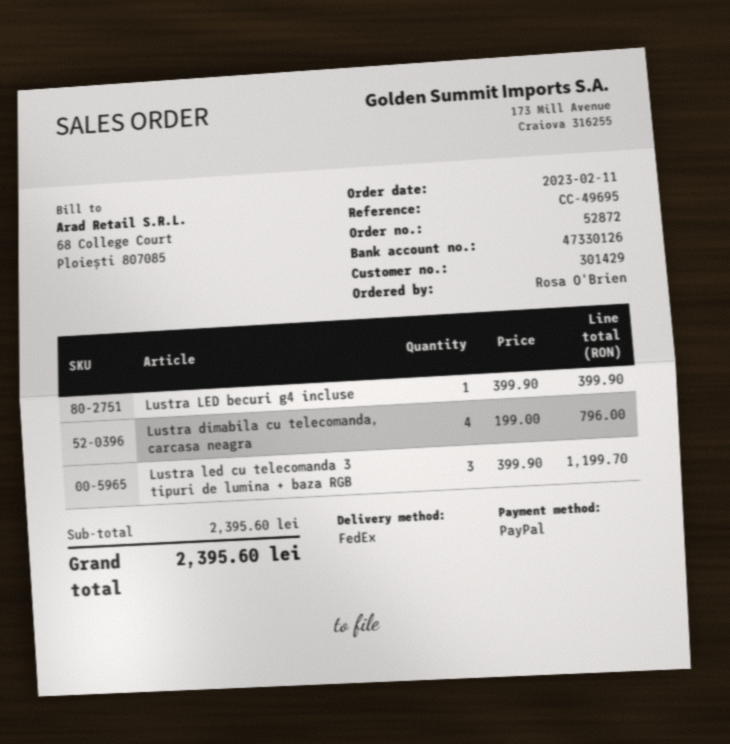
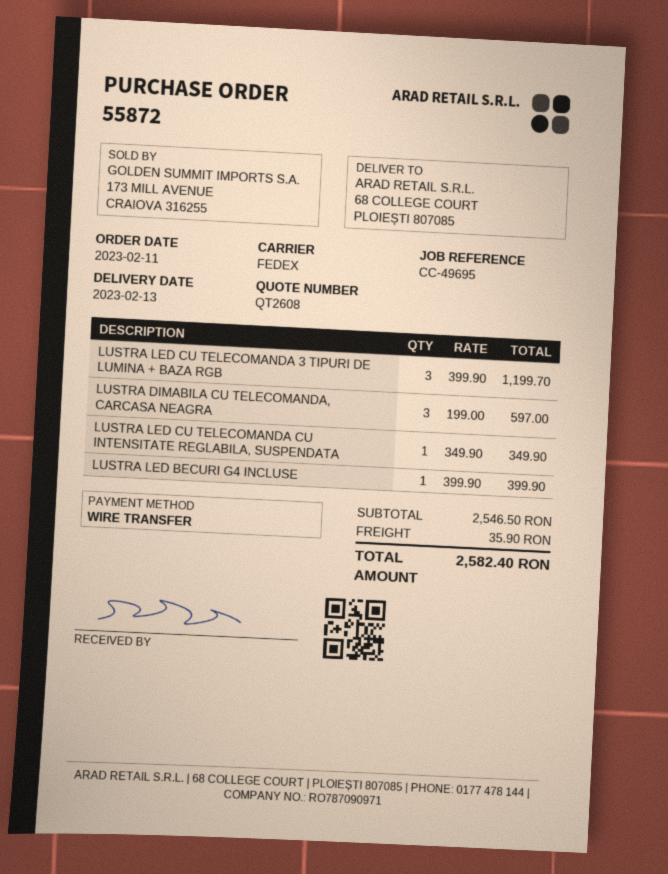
order number: 52872 -> 55872
payment method: PayPal -> bank transfer
Lustra dimabila cu telecomanda, carcasa neagra: 4 x 199.00 = 796.00 -> 3 x 199.00 = 597.00
LUSTRA LED CU TELECOMANDA CU INTENSITATE REGLABILA, SUSPENDATA: none -> 1 x 349.90 = 349.90
subtotal: 2395.60 -> 2546.50
shipping: none -> 35.90
total: 2395.60 -> 2582.40

